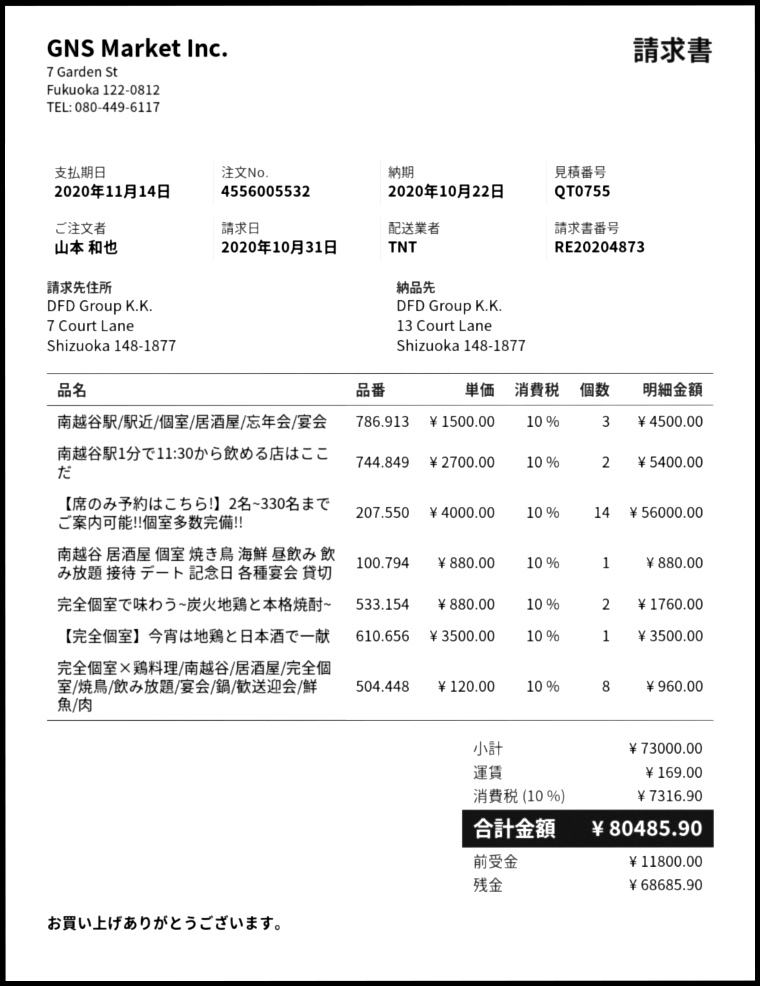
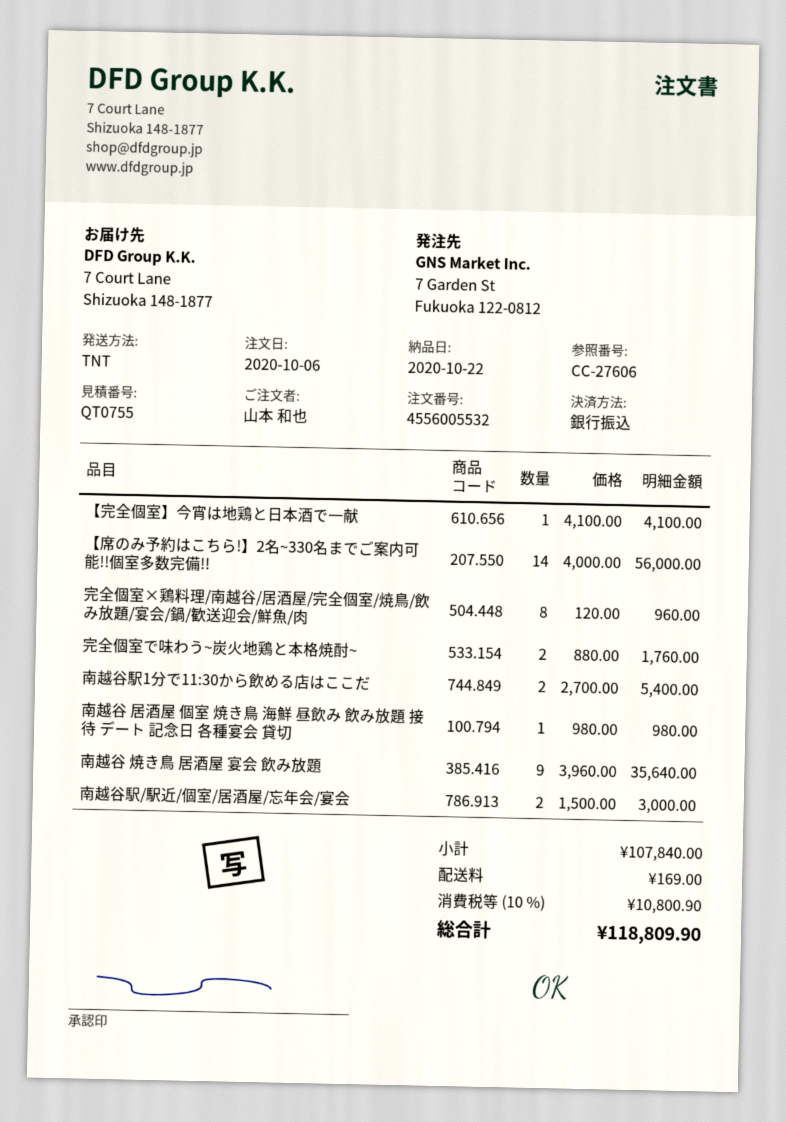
ship to: 13 Court Lane, Shizuoka 148-1877 -> 7 Court Lane, Shizuoka 148-1877
南越谷駅/駅近/個室/居酒屋/忘年会/宴会: 3 x 1500.00 = 4500.00 -> 2 x 1500.00 = 3000.00
南越谷 居酒屋 個室 焼き鳥 海鮮 昼飲み 飲み放題 接待 デート 記念日 各種宴会 貸切: 1 x 880.00 = 880.00 -> 1 x 980.00 = 980.00
【完全個室】今宵は地鶏と日本酒で一献: 1 x 3500.00 = 3500.00 -> 1 x 4100.00 = 4100.00
南越谷 焼き鳥 居酒屋 宴会 飲み放題: none -> 9 x 3960.00 = 35640.00
subtotal: 73000.00 -> 107840.00
tax: 10% = 7316.90 -> 10% = 10800.90
total: 80485.90 -> 118809.90

